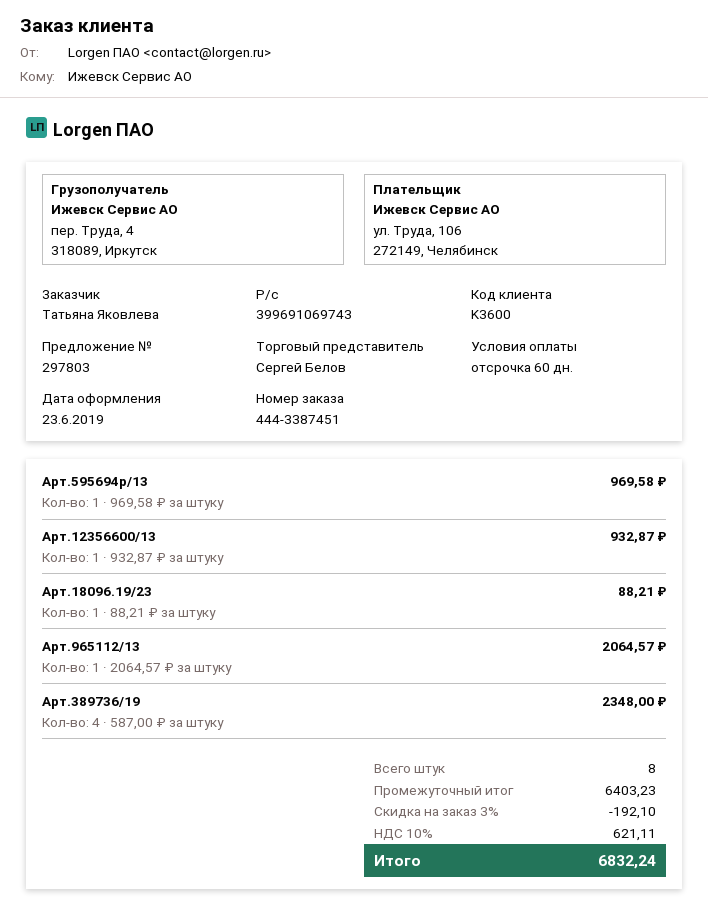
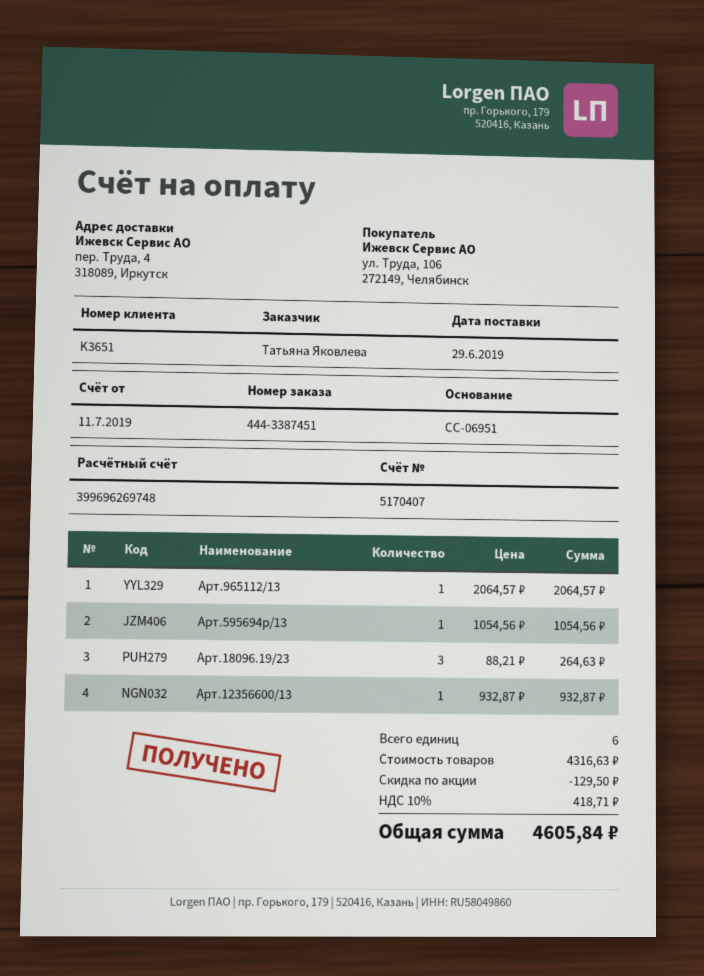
customer number: K3600 -> K3651
bank account: 399691069743 -> 399696269748
Арт.595694p/13: 1 x 969.58 = 969.58 -> 1 x 1054.56 = 1054.56
Арт.18096.19/23: 1 x 88.21 = 88.21 -> 3 x 88.21 = 264.63
Арт.389736/19: 4 x 587.00 = 2348.00 -> none
total quantity: 8 -> 6
subtotal: 6403.23 -> 4316.63
discount: 192.10 -> 129.50
tax: 10% = 621.11 -> 10% = 418.71
total: 6832.24 -> 4605.84

